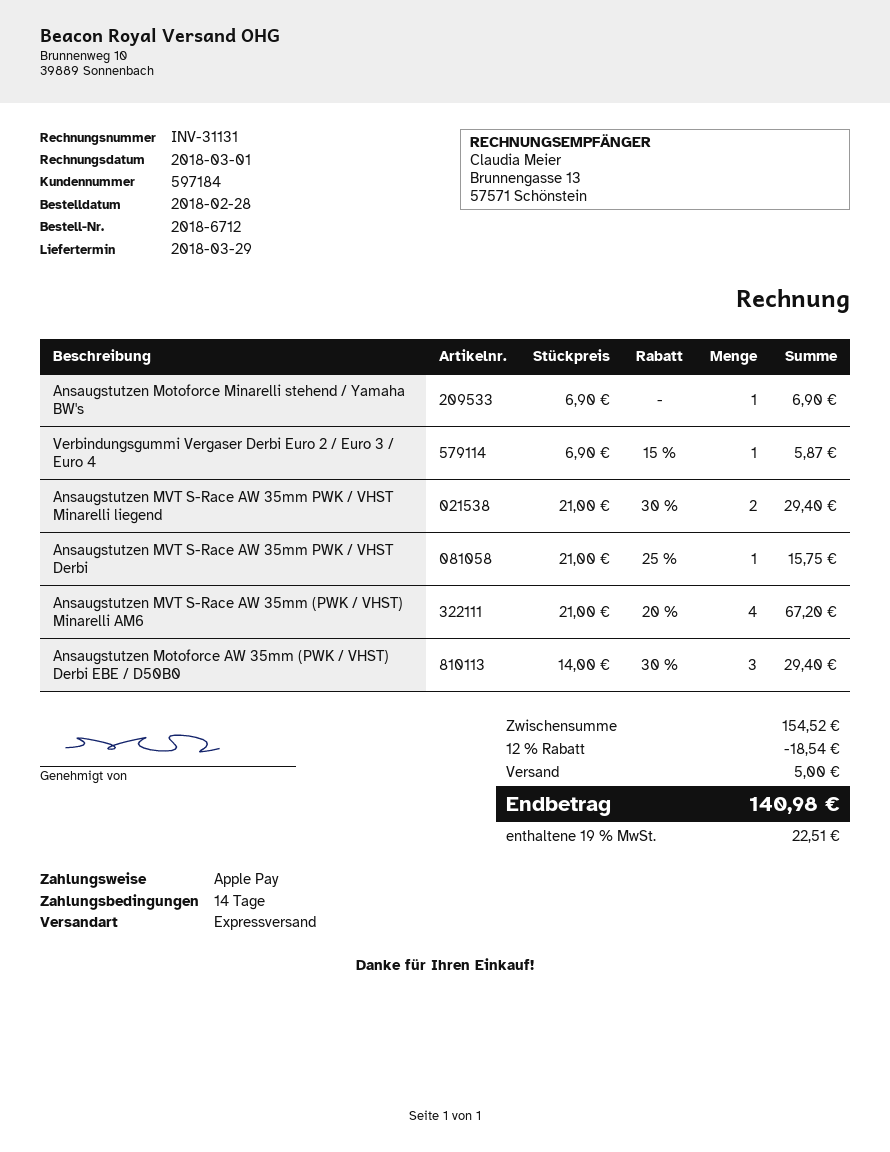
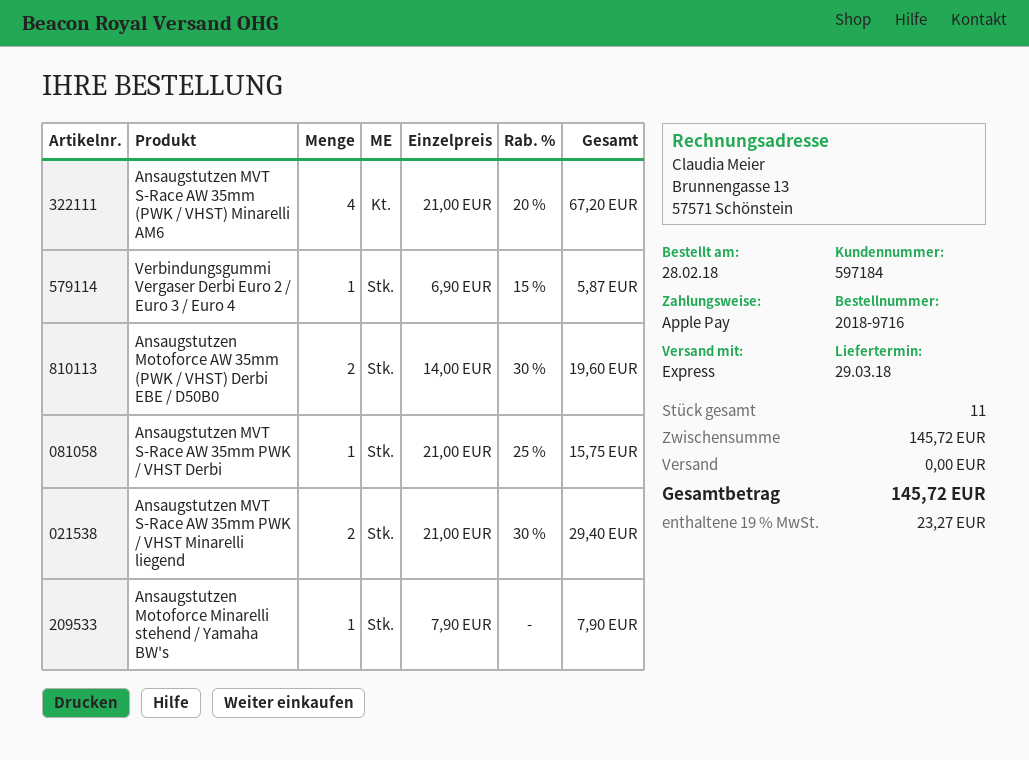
order number: 2018-6712 -> 2018-9716
Ansaugstutzen Motoforce Minarelli stehend / Yamaha BW's: 1 x 6.90 = 6.90 -> 1 x 7.90 = 7.90
Ansaugstutzen Motoforce AW 35mm (PWK / VHST) Derbi EBE / D50B0: 3 x 14.00 - 30% = 29.40 -> 2 x 14.00 - 30% = 19.60
subtotal: 154.52 -> 145.72
discount: 12% = 18.54 -> none
shipping: 5.00 -> 0.00
tax: 19% = 22.51 -> 19% = 23.27
total: 140.98 -> 145.72

